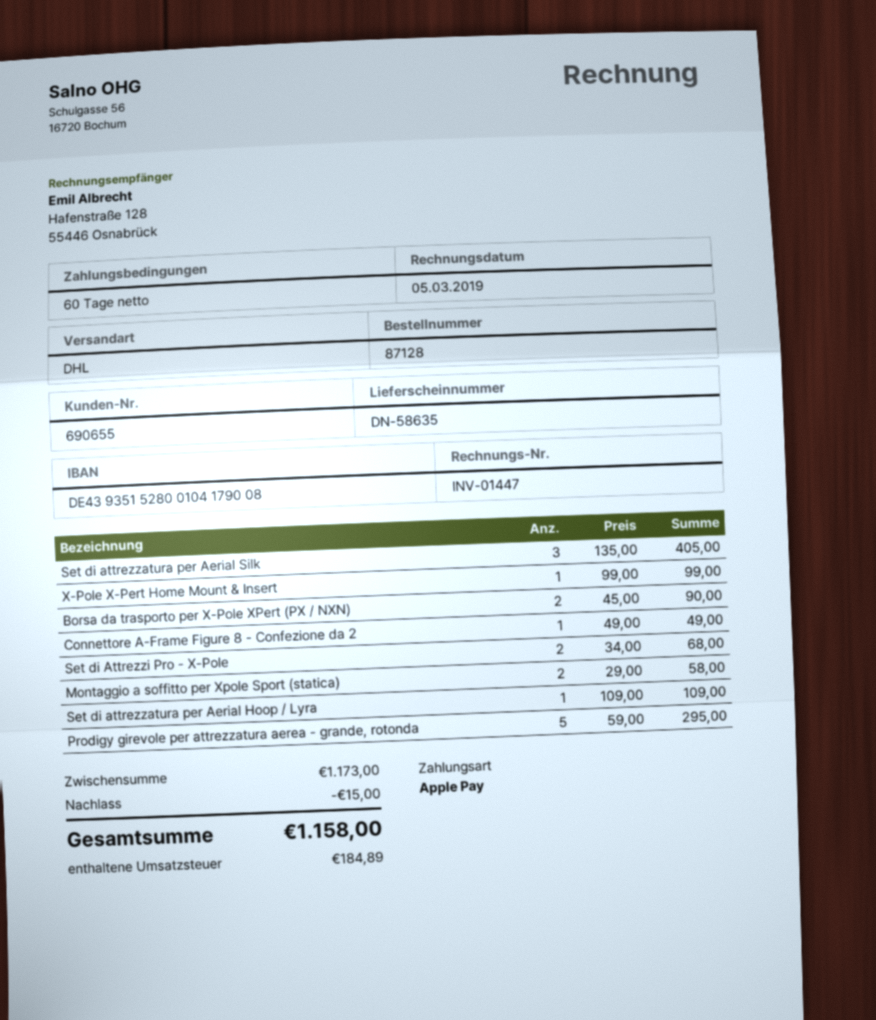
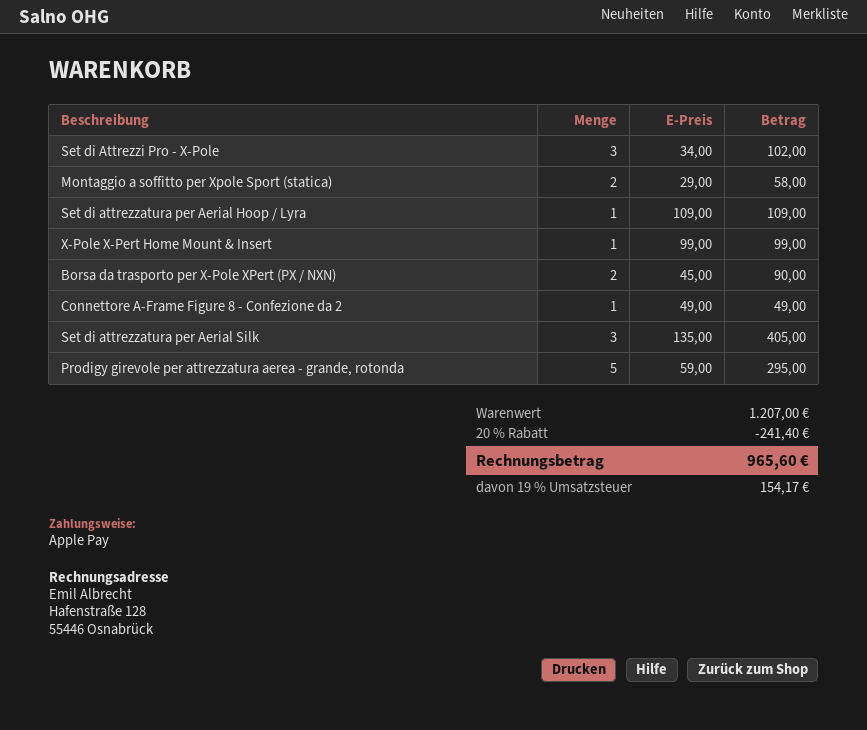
Set di Attrezzi Pro - X-Pole: 2 x 34.00 = 68.00 -> 3 x 34.00 = 102.00
subtotal: 1173.00 -> 1207.00
discount: 15.00 -> 241.40
tax: 184.89 -> 154.17
total: 1158.00 -> 965.60

